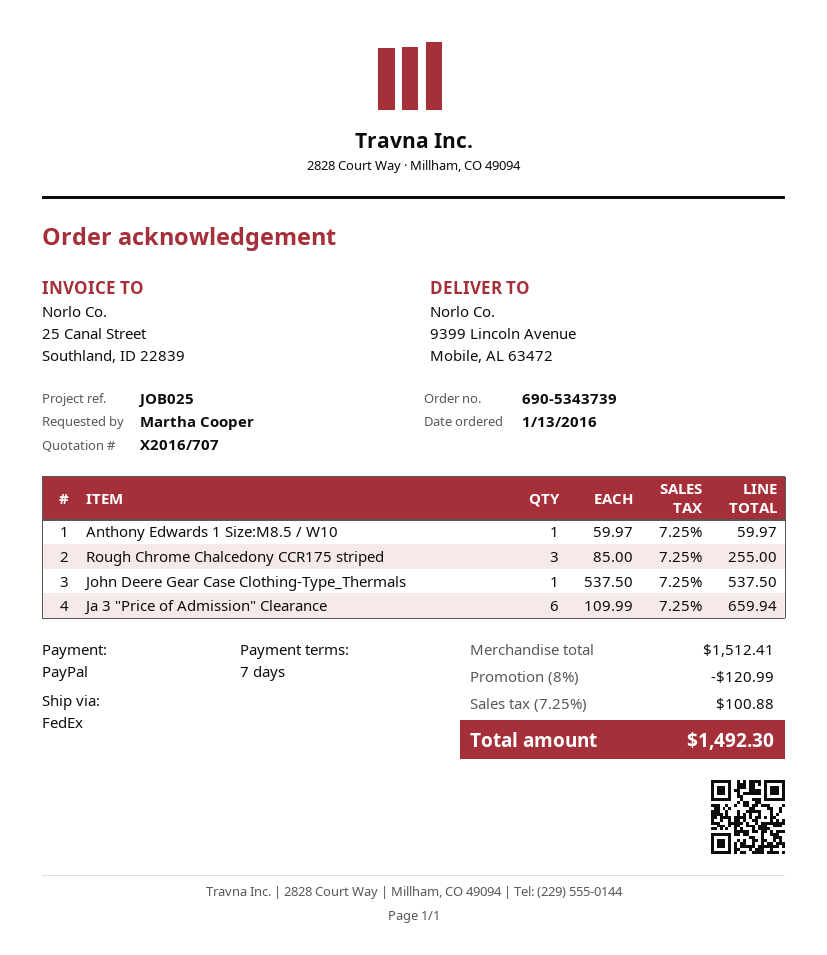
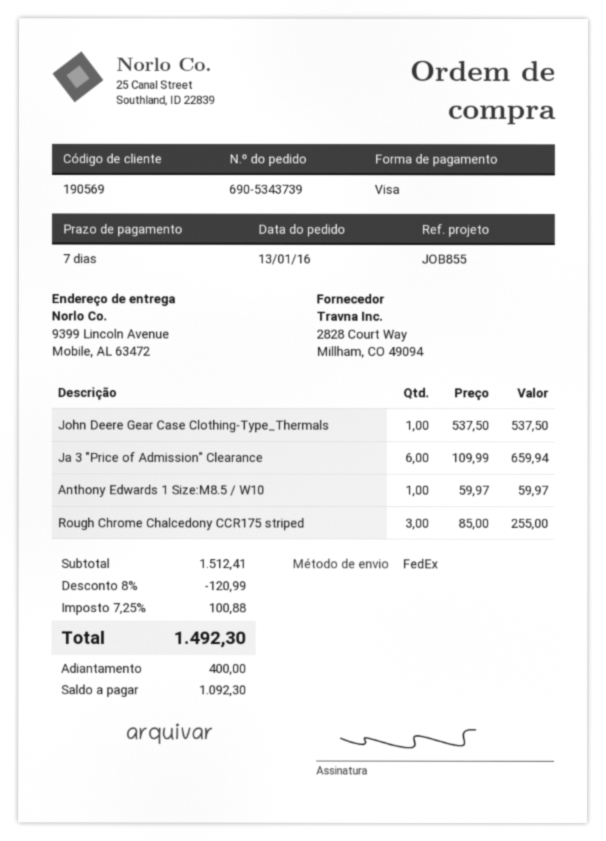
reference: JOB025 -> JOB855
payment method: PayPal -> Visa

